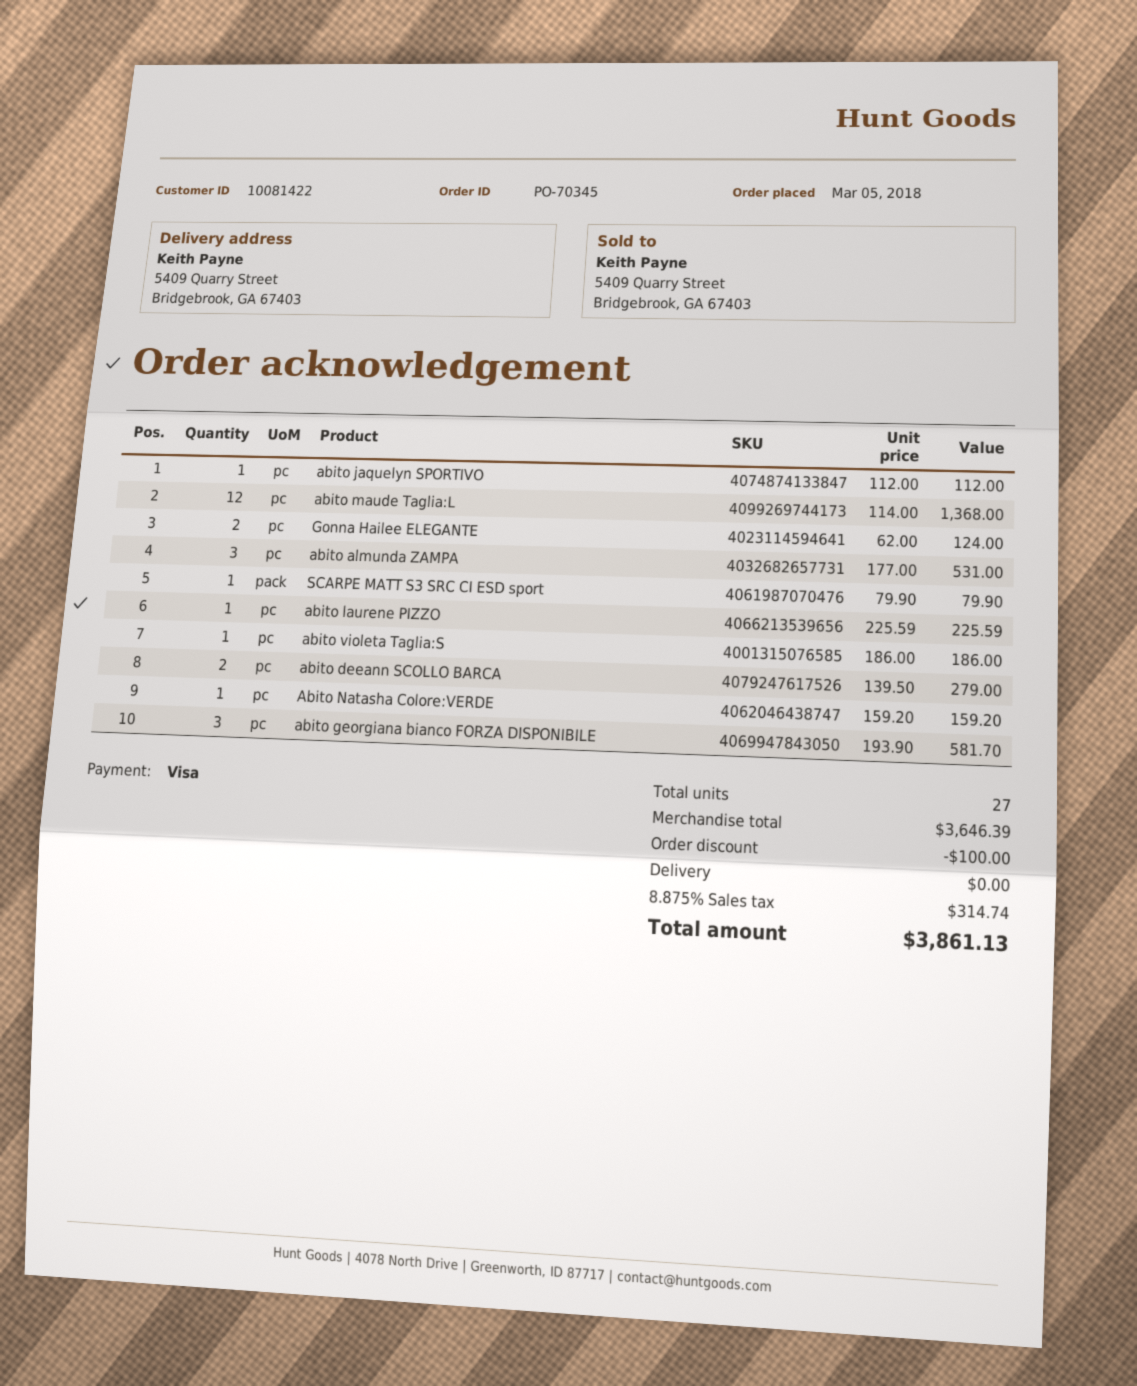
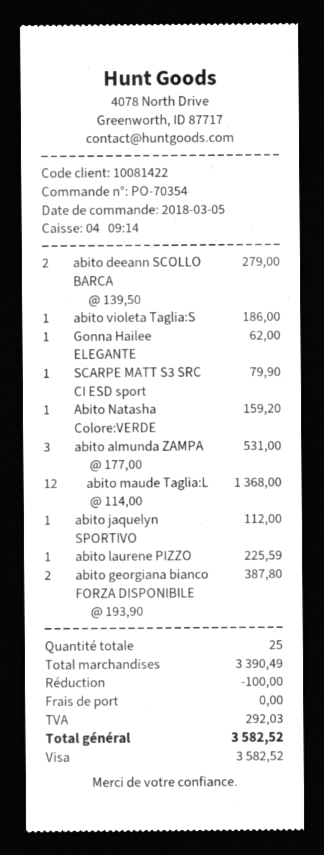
order number: PO-70345 -> PO-70354
Gonna Hailee ELEGANTE: 2 x 62.00 = 124.00 -> 1 x 62.00 = 62.00
abito georgiana bianco FORZA DISPONIBILE: 3 x 193.90 = 581.70 -> 2 x 193.90 = 387.80
total quantity: 27 -> 25
subtotal: 3646.39 -> 3390.49
tax: 314.74 -> 292.03
total: 3861.13 -> 3582.52

